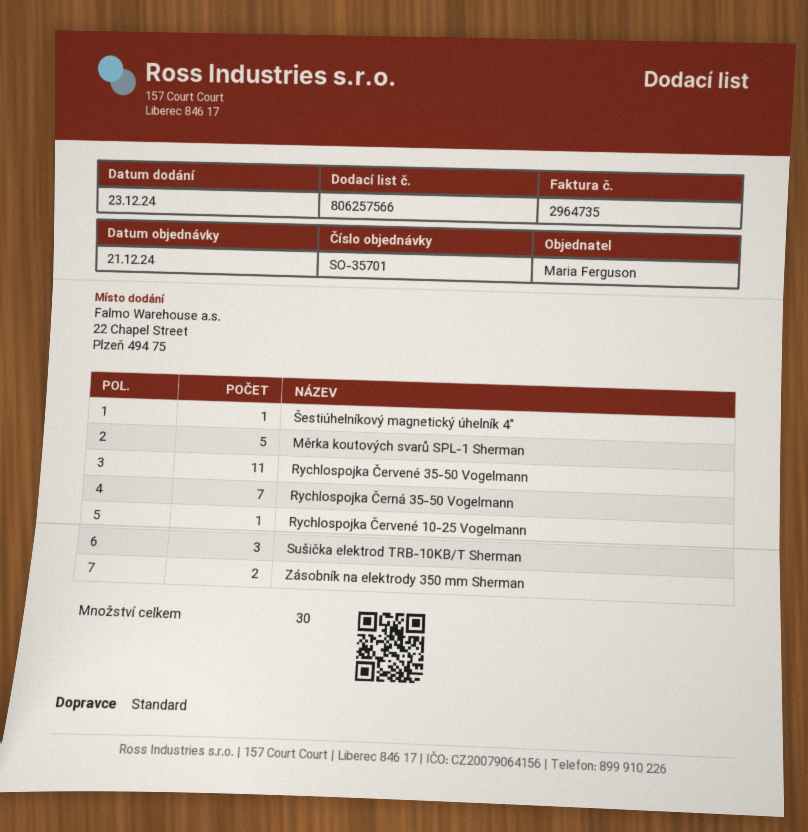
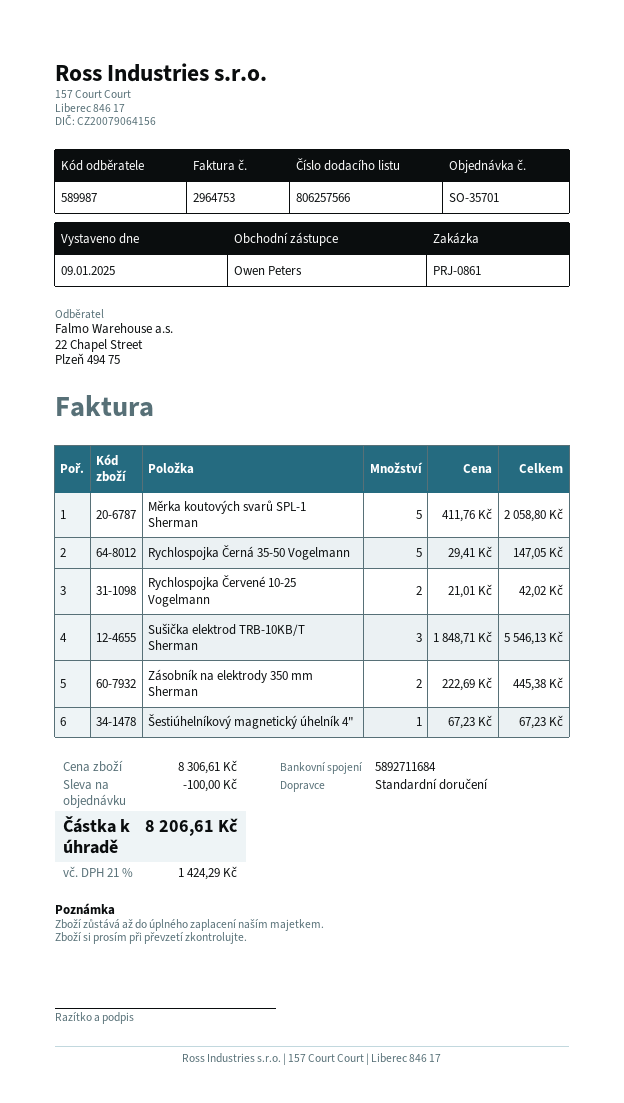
invoice number: 2964735 -> 2964753
Rychlospojka Červené 35-50 Vogelmann: 11 -> none
Rychlospojka Černá 35-50 Vogelmann: 7 -> 5
Rychlospojka Červené 10-25 Vogelmann: 1 -> 2

